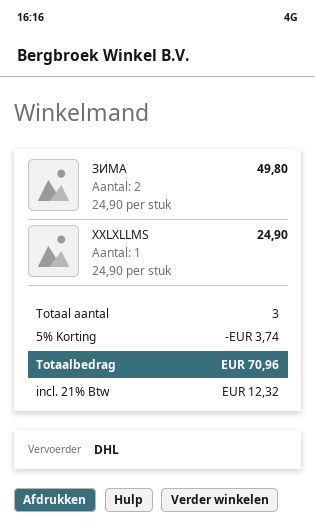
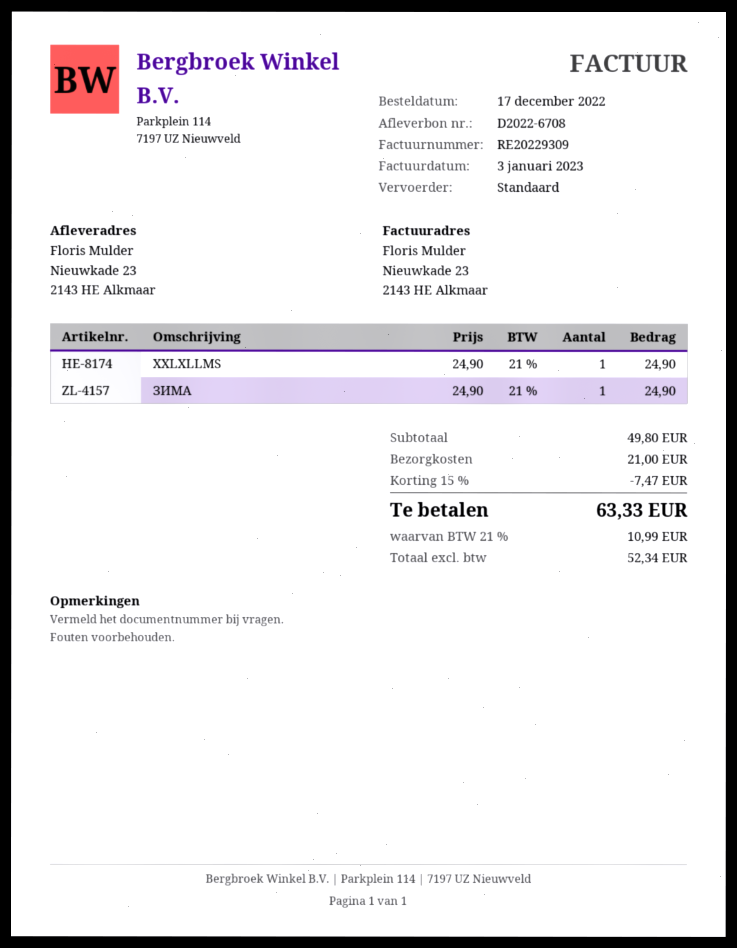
shipping method: DHL -> standard
ЗИМА: 2 x 24.90 = 49.80 -> 1 x 24.90 = 24.90
discount: 5% = 3.74 -> 15% = 7.47
shipping: none -> 21.00
tax: 21% = 12.32 -> 21% = 10.99
total: 70.96 -> 63.33

